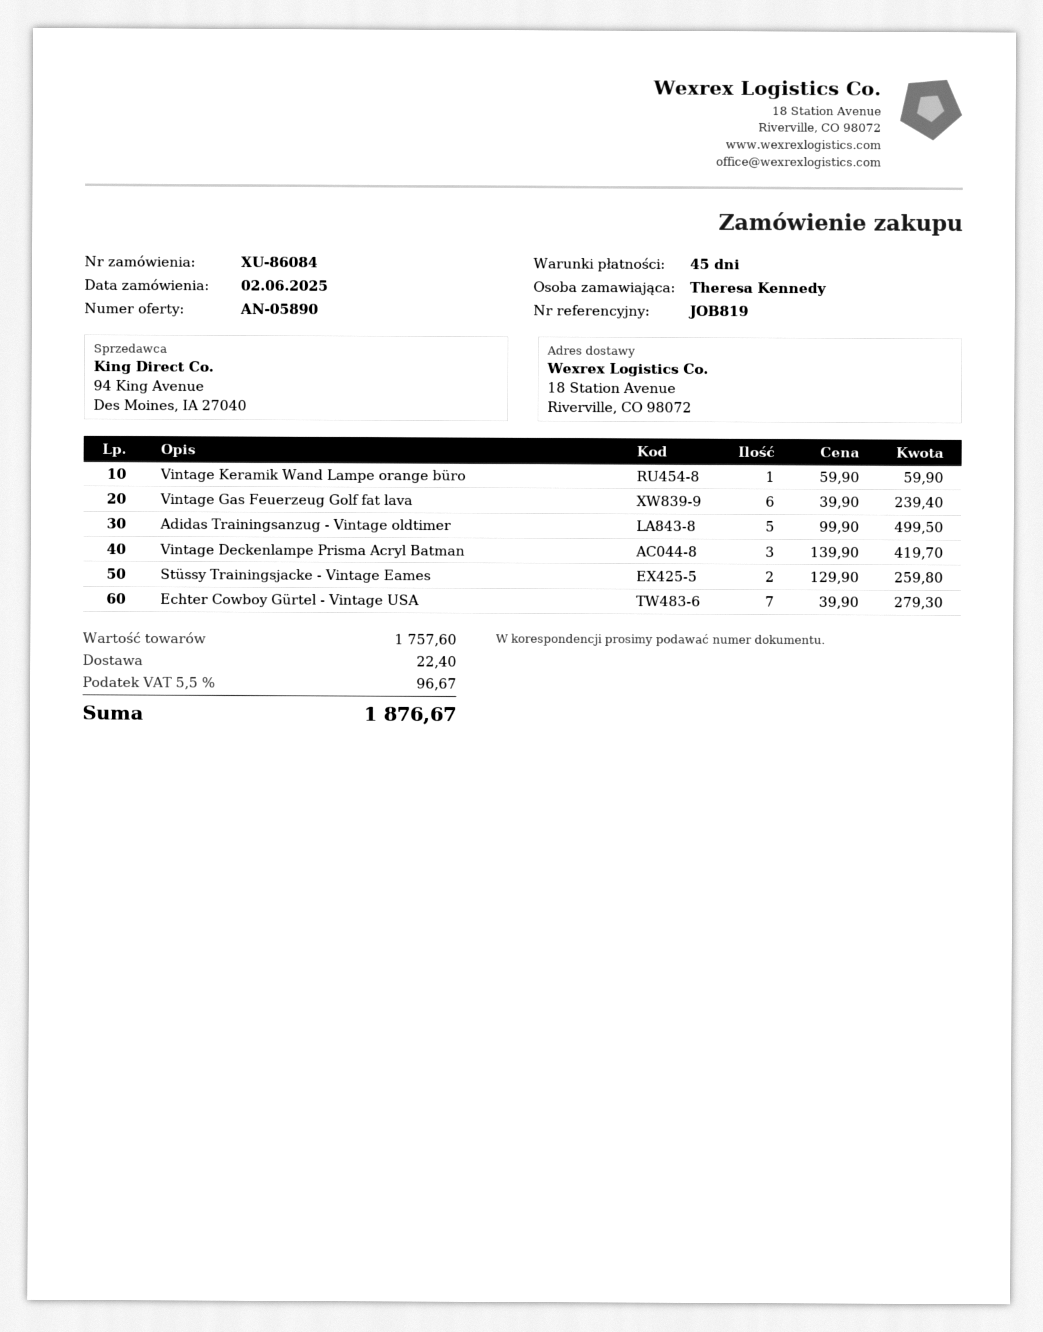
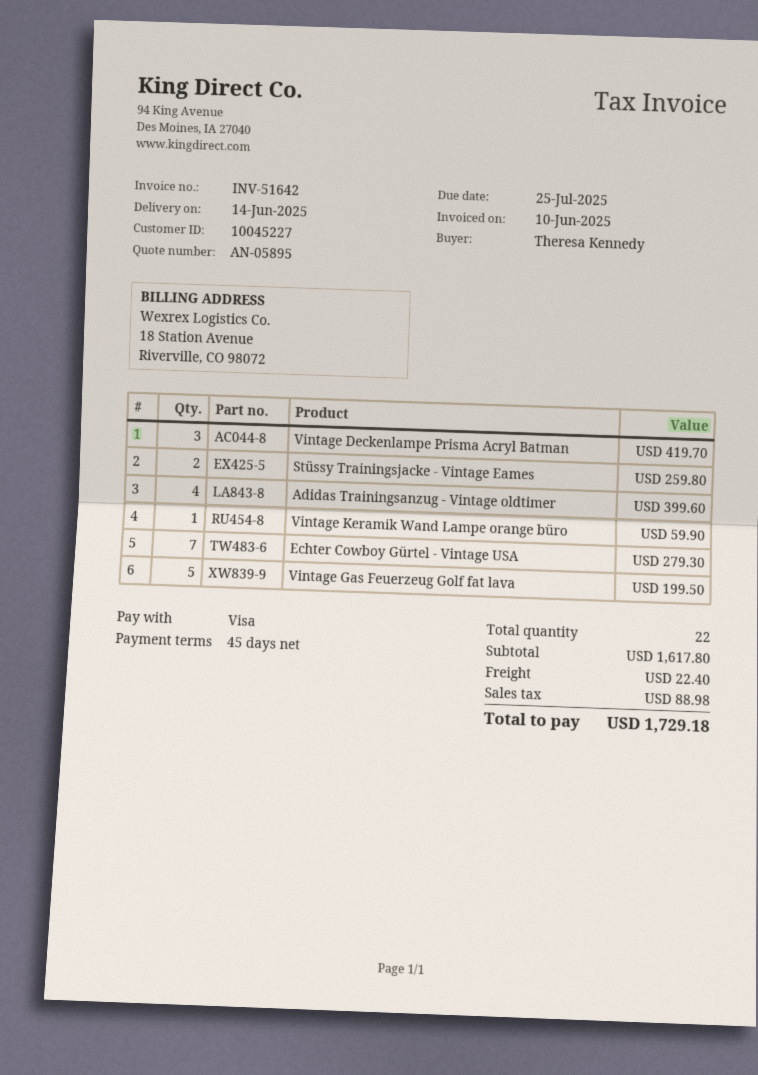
quote number: AN-05890 -> AN-05895
Vintage Gas Feuerzeug Golf fat lava: 6 for 239.40 -> 5 for 199.50
Adidas Trainingsanzug - Vintage oldtimer: 5 for 499.50 -> 4 for 399.60
subtotal: 1757.60 -> 1617.80
tax: 96.67 -> 88.98
total: 1876.67 -> 1729.18

